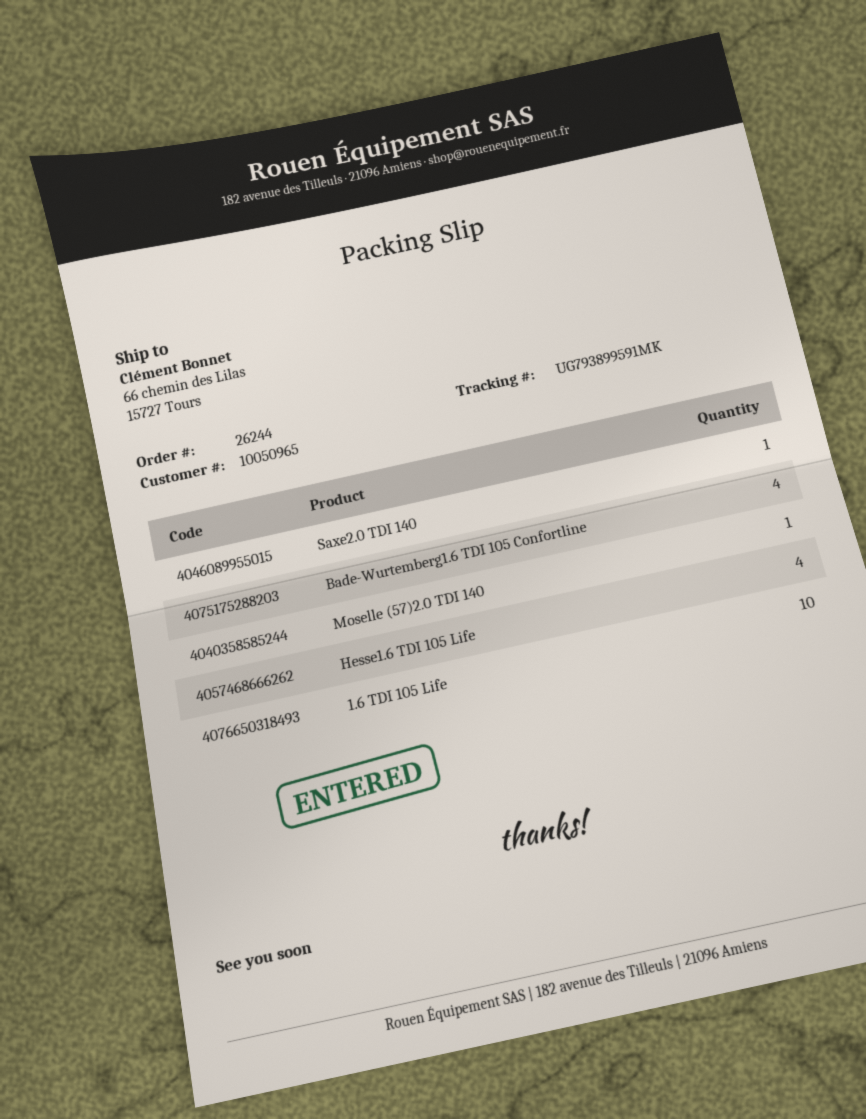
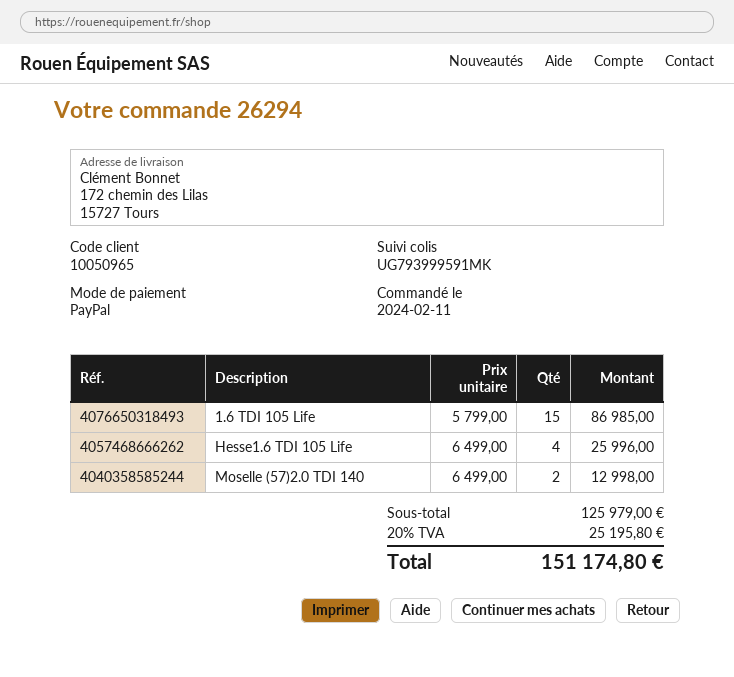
order number: 26244 -> 26294
tracking number: UG793899591MK -> UG793999591MK
ship to: 66 chemin des Lilas, 15727 Tours -> 172 chemin des Lilas, 15727 Tours
Saxe2.0 TDI 140: 1 -> none
Bade-Wurtemberg1.6 TDI 105 Confortline: 4 -> none
Moselle (57)2.0 TDI 140: 1 -> 2
1.6 TDI 105 Life: 10 -> 15

